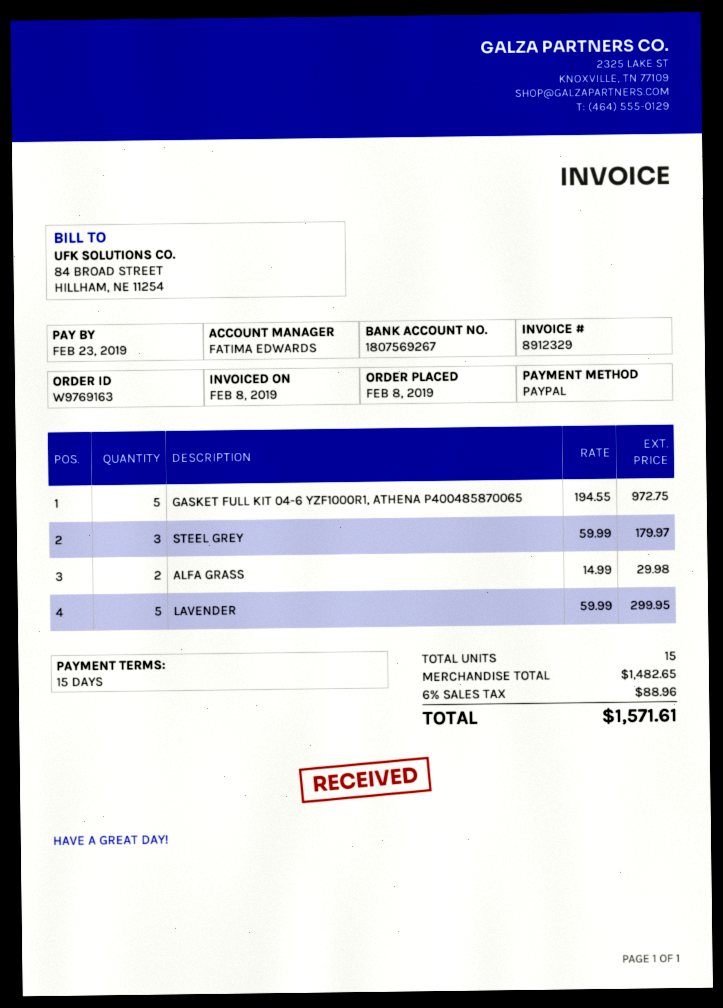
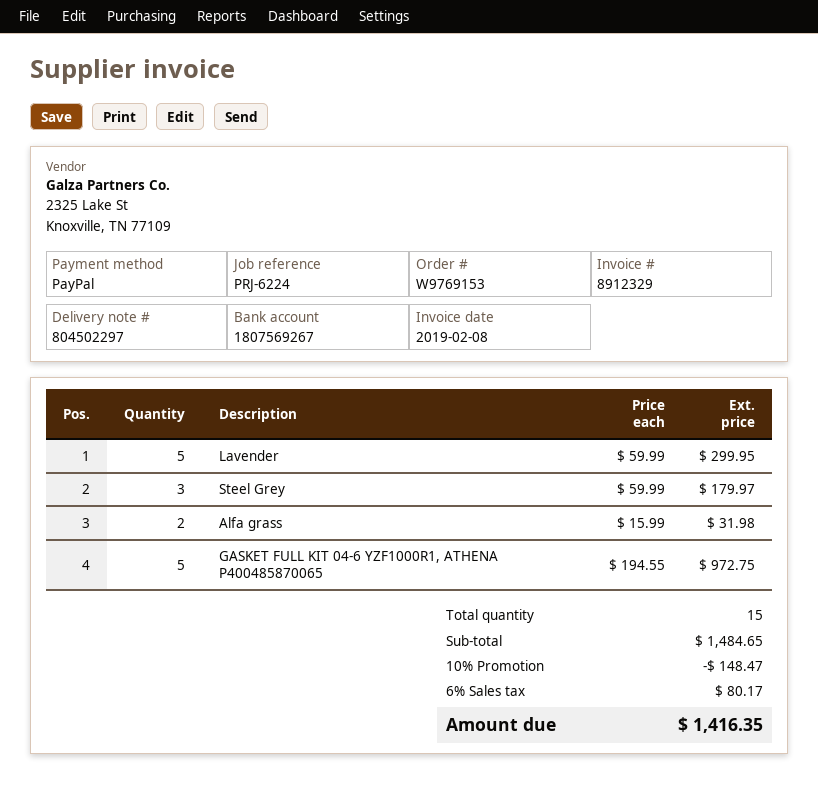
order number: W9769163 -> W9769153
ALFA GRASS: 2 x 14.99 = 29.98 -> 2 x 15.99 = 31.98
subtotal: 1482.65 -> 1484.65
discount: none -> 10% = 148.47
tax: 6% = 88.96 -> 6% = 80.17
total: 1571.61 -> 1416.35

